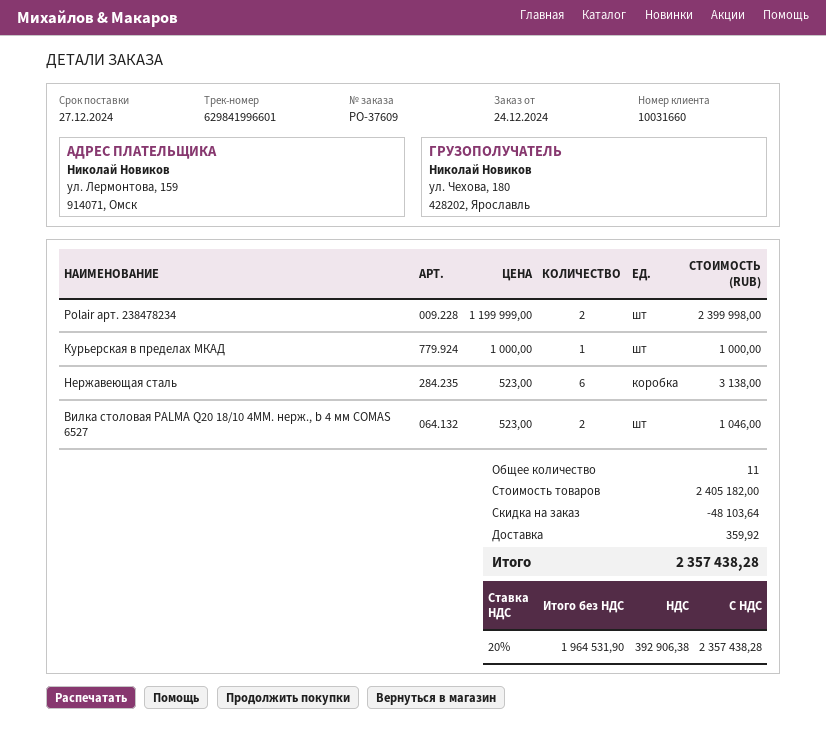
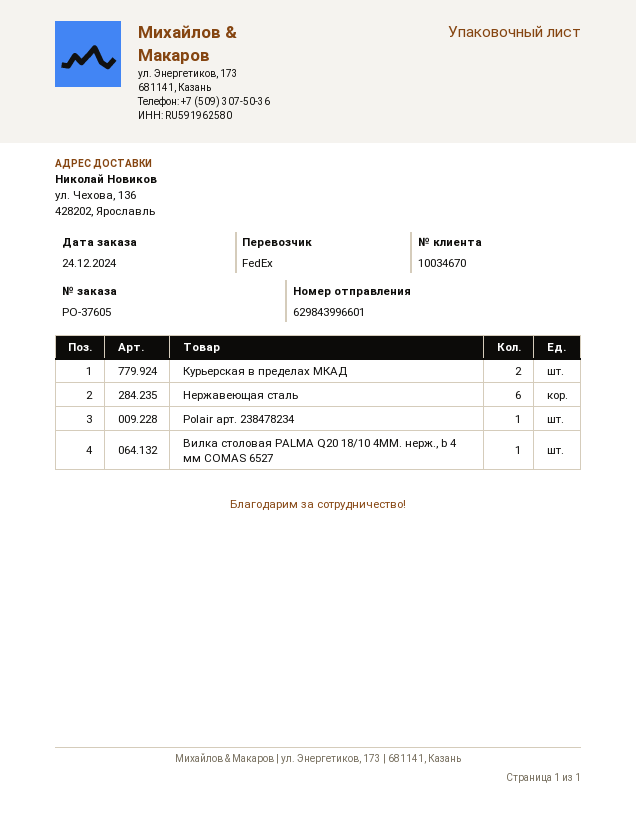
order number: PO-37609 -> PO-37605
customer number: 10031660 -> 10034670
tracking number: 629841996601 -> 629843996601
ship to: ул. Чехова, 180, 428202, Ярославль -> ул. Чехова, 136, 428202, Ярославль
Polair арт. 238478234: 2 -> 1
Курьерская в пределах МКАД: 1 -> 2
Вилка столовая PALMA Q20 18/10 4MM. нерж., b 4 мм COMAS 6527: 2 -> 1

